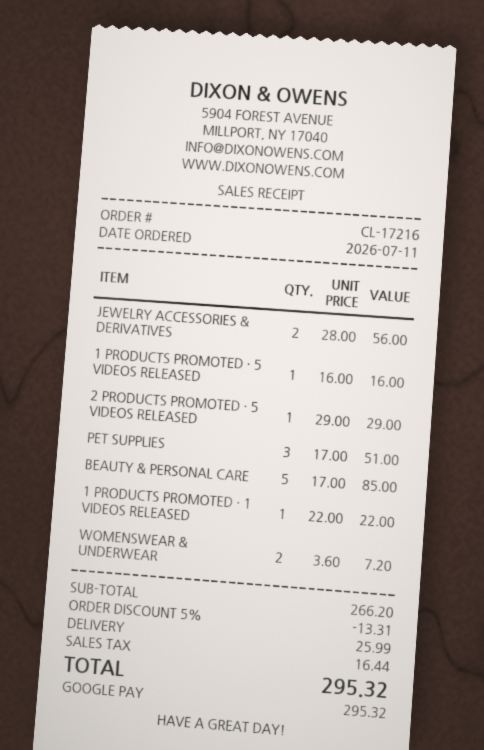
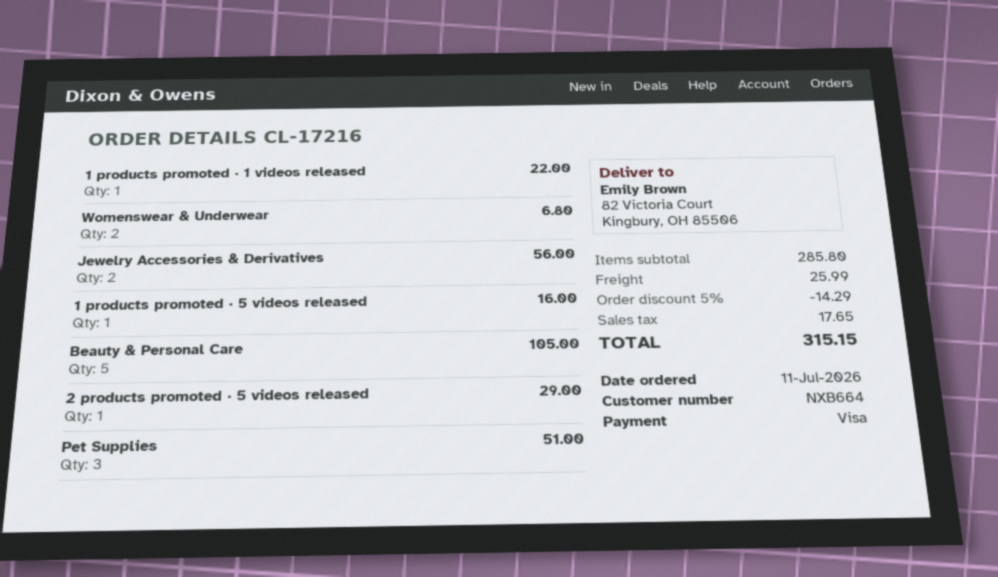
payment method: Google Pay -> Visa
BEAUTY & PERSONAL CARE: 5 for 85.00 -> 5 for 105.00
WOMENSWEAR & UNDERWEAR: 2 for 7.20 -> 2 for 6.80
subtotal: 266.20 -> 285.80
discount: 5% = 13.31 -> 5% = 14.29
tax: 16.44 -> 17.65
total: 295.32 -> 315.15

